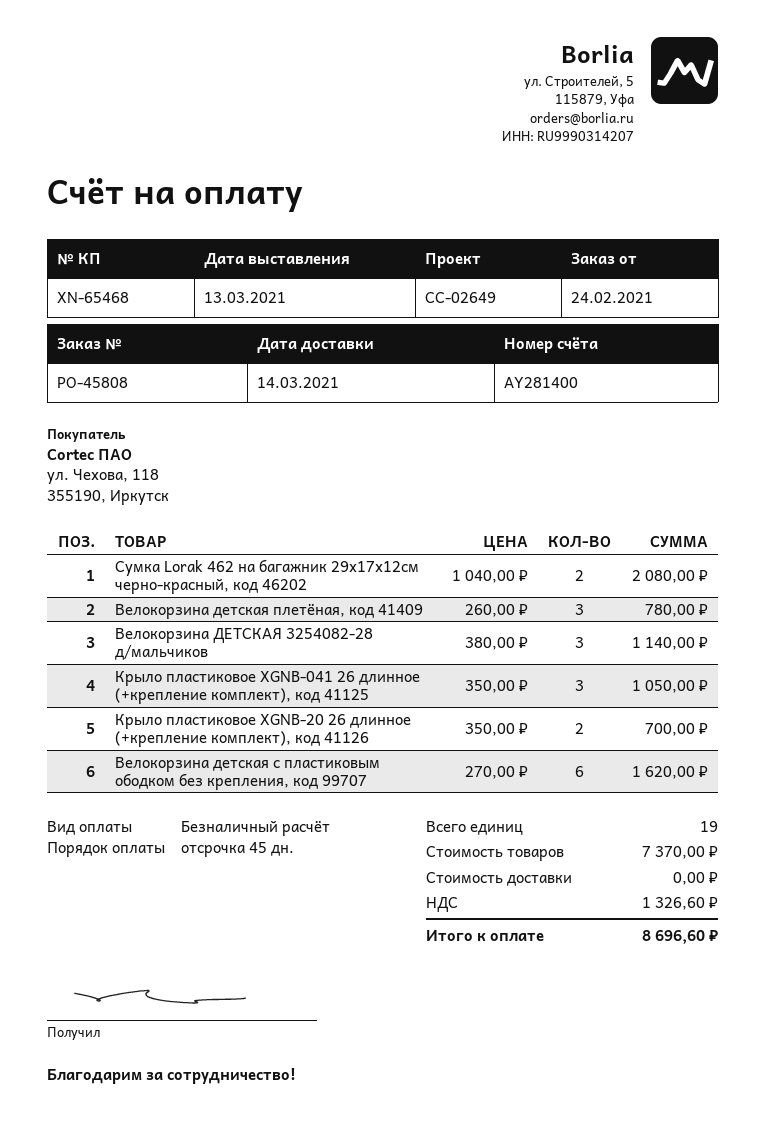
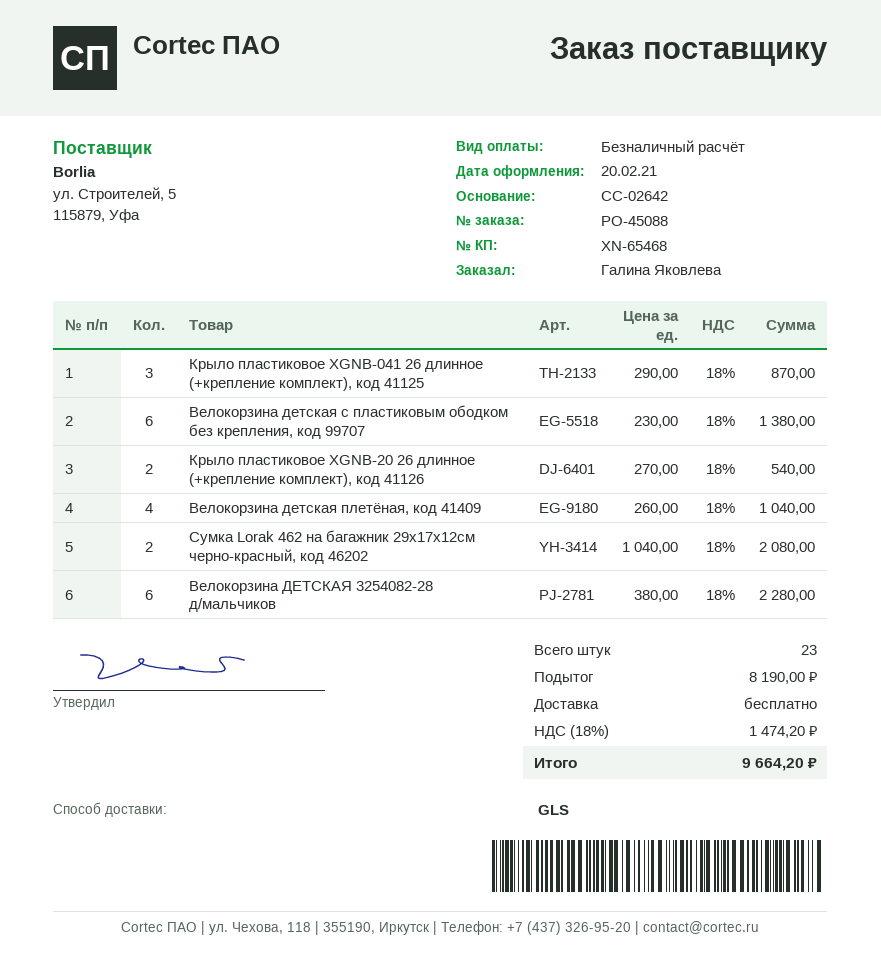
order number: PO-45808 -> PO-45088
order date: 2021-02-24 -> 2021-02-20
reference: CC-02649 -> CC-02642
Велокорзина детская плетёная, код 41409: 3 x 260.00 = 780.00 -> 4 x 260.00 = 1040.00
Велокорзина ДЕТСКАЯ 3254082-28 д/мальчиков: 3 x 380.00 = 1140.00 -> 6 x 380.00 = 2280.00
Крыло пластиковое XGNB-041 26 длинное (+крепление комплект), код 41125: 3 x 350.00 = 1050.00 -> 3 x 290.00 = 870.00
Крыло пластиковое XGNB-20 26 длинное (+крепление комплект), код 41126: 2 x 350.00 = 700.00 -> 2 x 270.00 = 540.00
Велокорзина детская с пластиковым ободком без крепления, код 99707: 6 x 270.00 = 1620.00 -> 6 x 230.00 = 1380.00
total quantity: 19 -> 23
subtotal: 7370.00 -> 8190.00
tax: 1326.60 -> 1474.20
total: 8696.60 -> 9664.20

